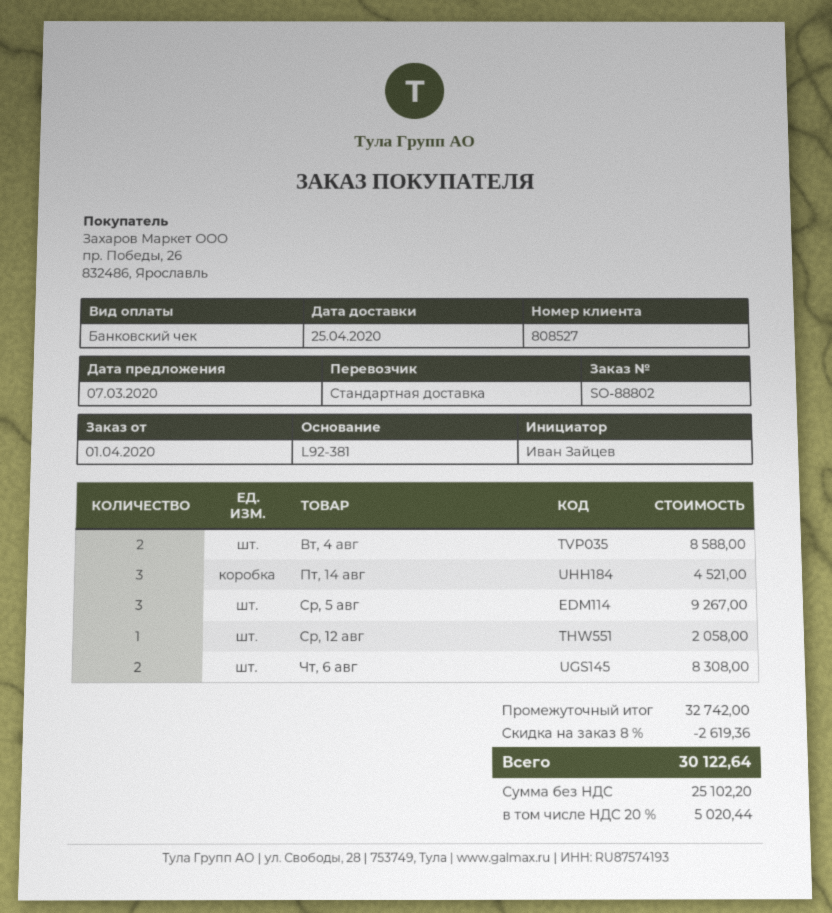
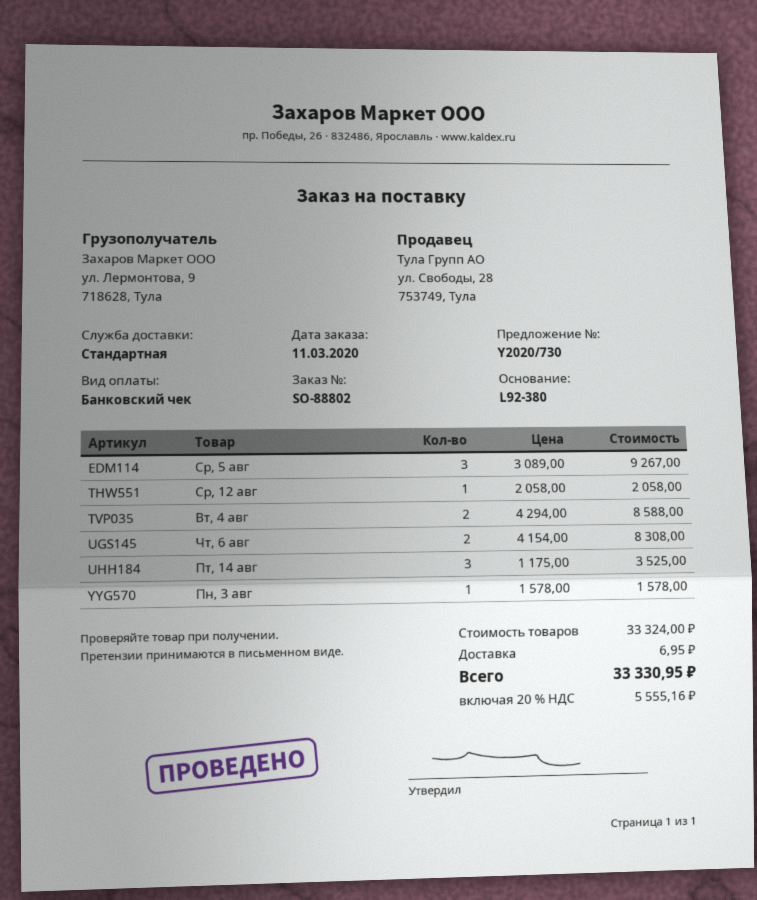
order date: 2020-04-01 -> 2020-03-11
reference: L92-381 -> L92-380
Пт, 14 авг: 3 for 4521.00 -> 3 for 3525.00
Пн, 3 авг: none -> 1 for 1578.00
subtotal: 32742.00 -> 33324.00
discount: 8% = 2619.36 -> none
shipping: none -> 6.95
tax: 20% = 5020.44 -> 20% = 5555.16
total: 30122.64 -> 33330.95

